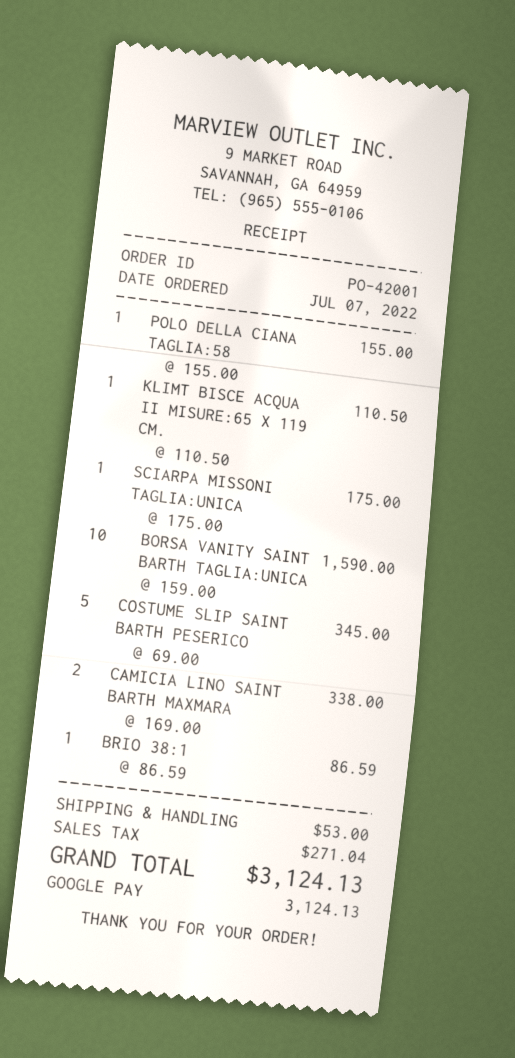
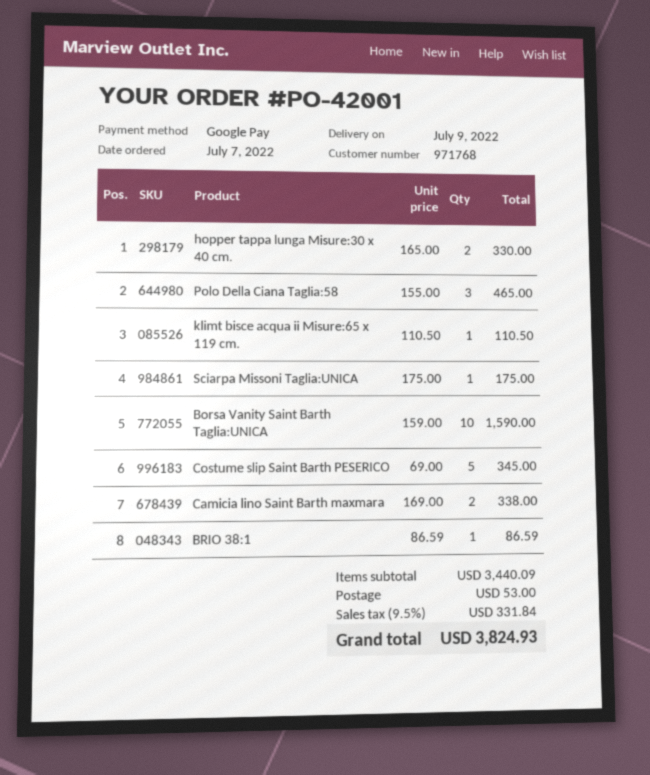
POLO DELLA CIANA TAGLIA:58: 1 x 155.00 = 155.00 -> 3 x 155.00 = 465.00
hopper tappa lunga Misure:30 x 40 cm.: none -> 2 x 165.00 = 330.00
tax: 271.04 -> 331.84
total: 3124.13 -> 3824.93

